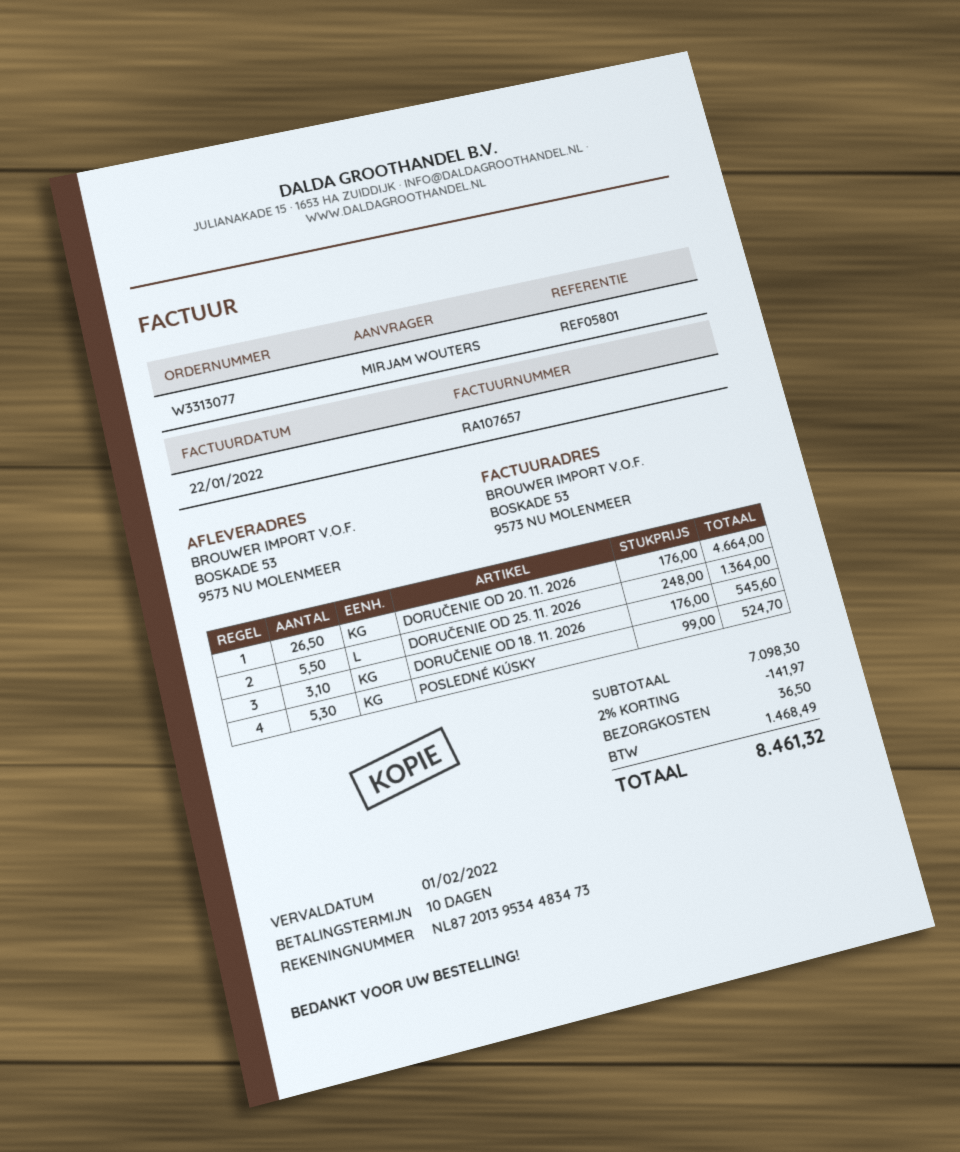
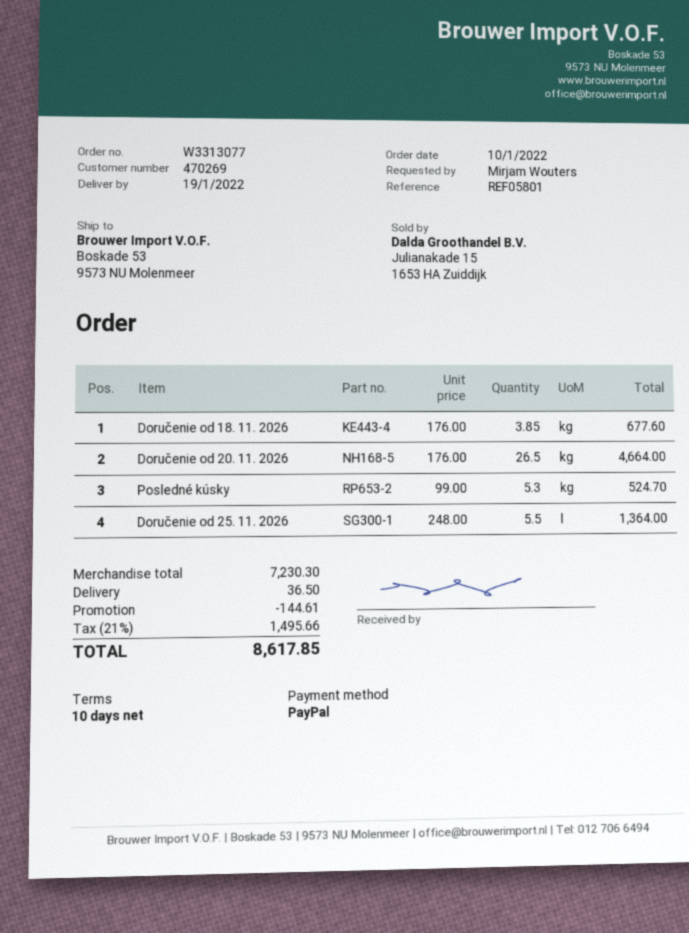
DORUČENIE OD 18. 11. 2026: 3.1 x 176.00 = 545.60 -> 3.85 x 176.00 = 677.60
subtotal: 7098.30 -> 7230.30
discount: 141.97 -> 144.61
tax: 1468.49 -> 1495.66
total: 8461.32 -> 8617.85

